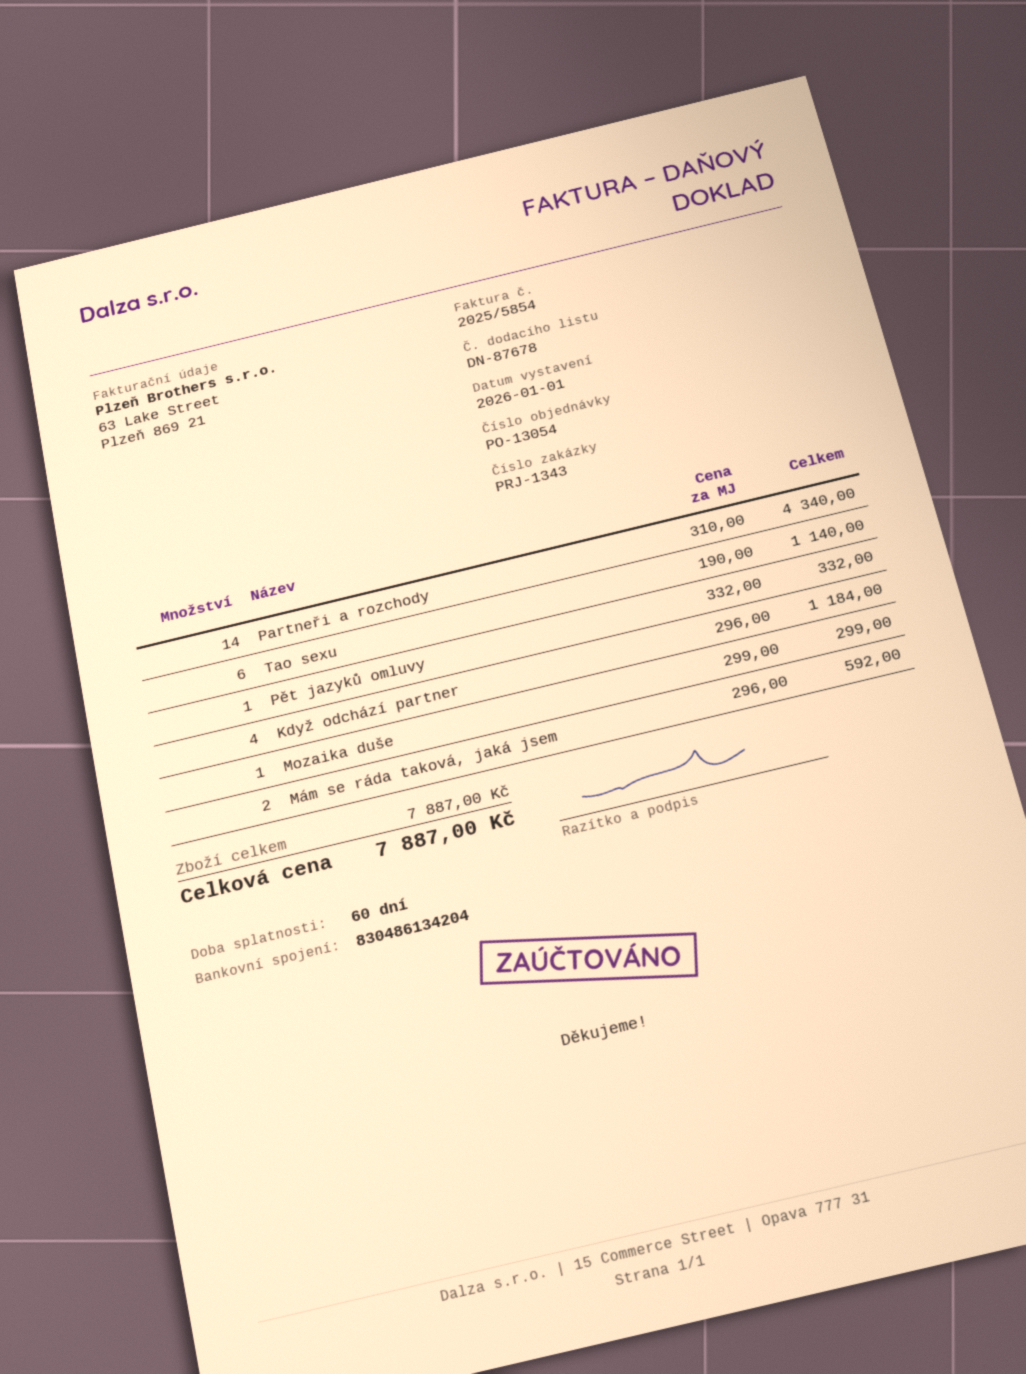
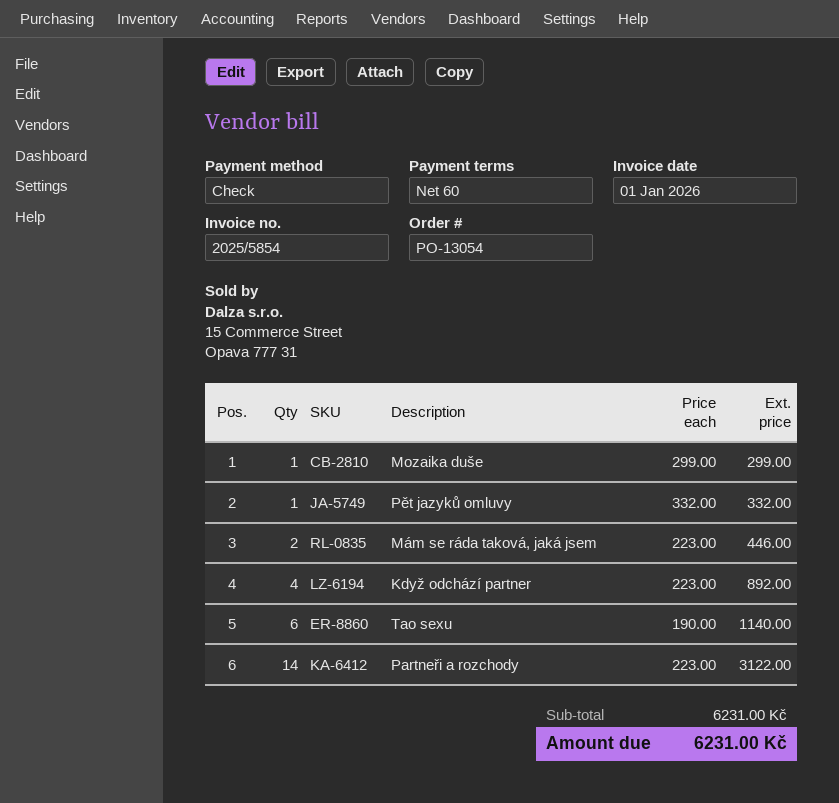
Partneři a rozchody: 14 x 310.00 = 4340.00 -> 14 x 223.00 = 3122.00
Když odchází partner: 4 x 296.00 = 1184.00 -> 4 x 223.00 = 892.00
Mám se ráda taková, jaká jsem: 2 x 296.00 = 592.00 -> 2 x 223.00 = 446.00
subtotal: 7887.00 -> 6231.00
total: 7887.00 -> 6231.00

